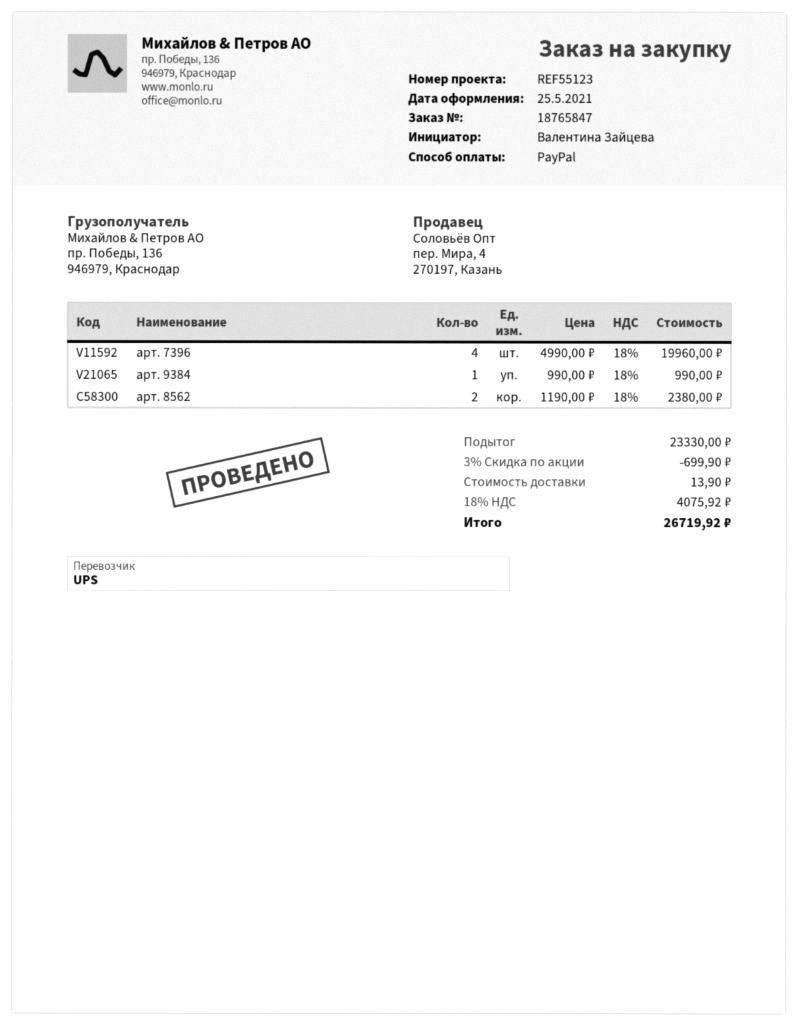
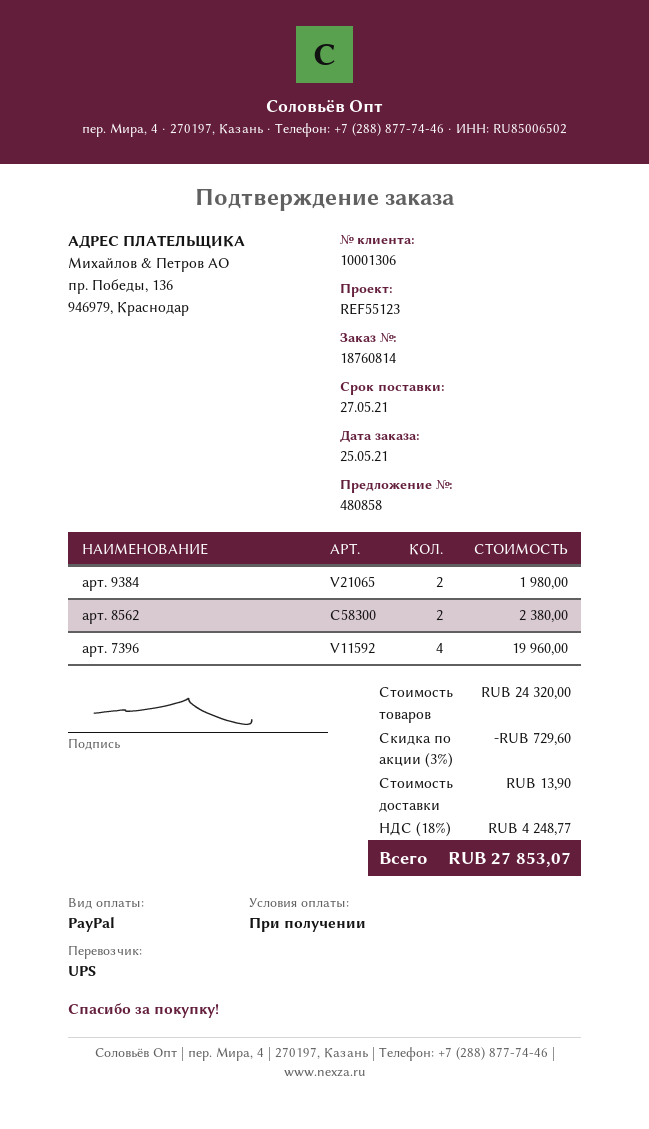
order number: 18765847 -> 18760814
арт. 9384: 1 for 990.00 -> 2 for 1980.00
subtotal: 23330.00 -> 24320.00
discount: 3% = 699.90 -> 3% = 729.60
tax: 18% = 4075.92 -> 18% = 4248.77
total: 26719.92 -> 27853.07

